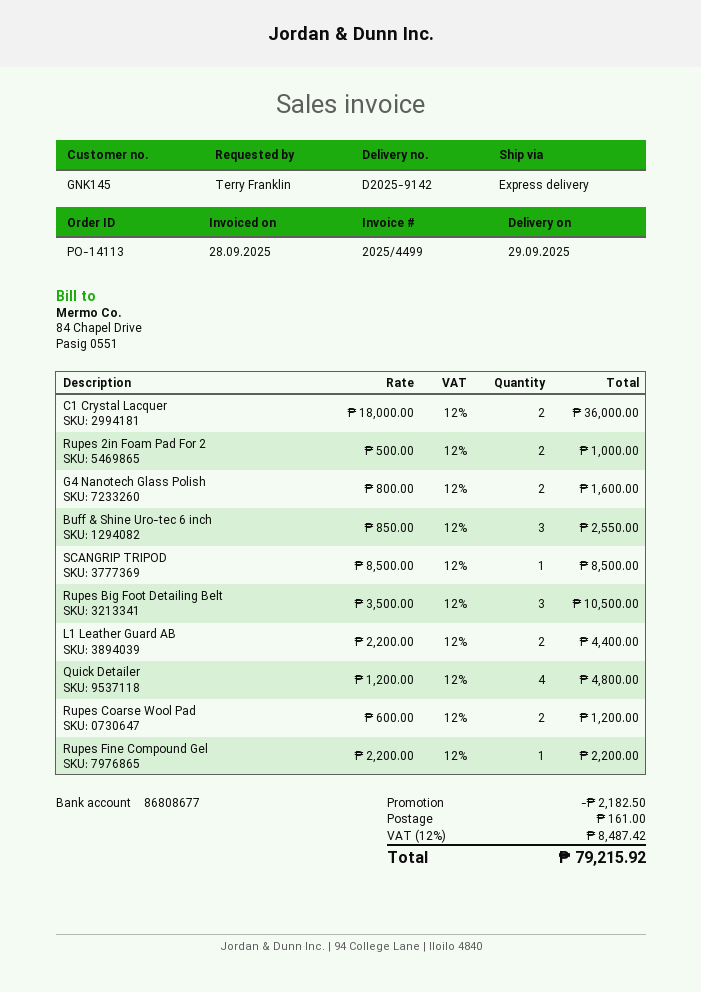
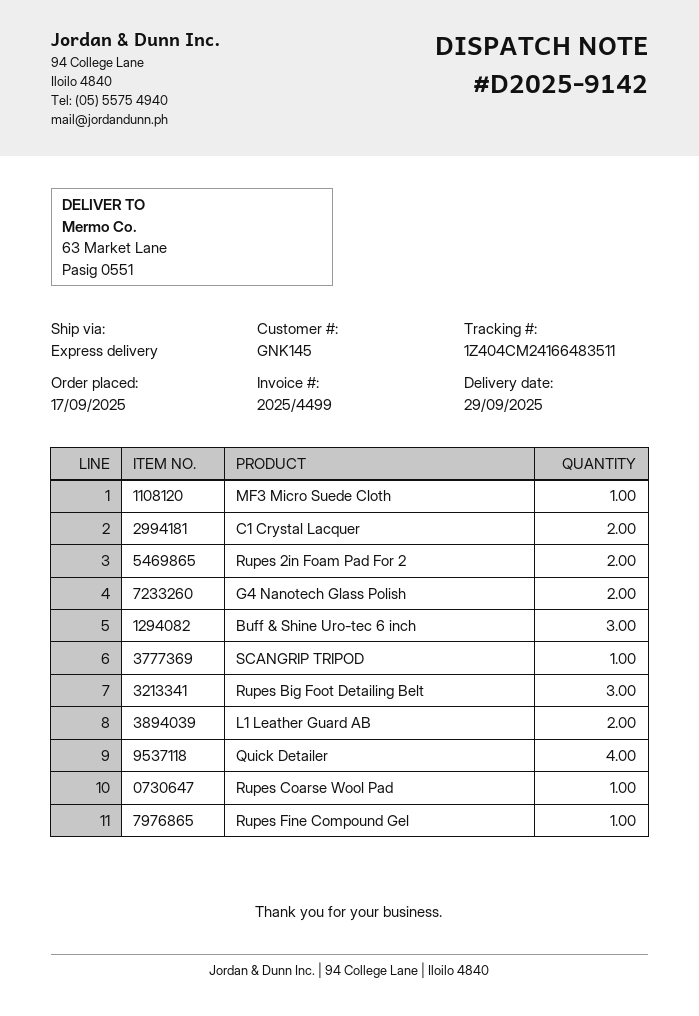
Rupes Coarse Wool Pad: 2 -> 1
MF3 Micro Suede Cloth: none -> 1

